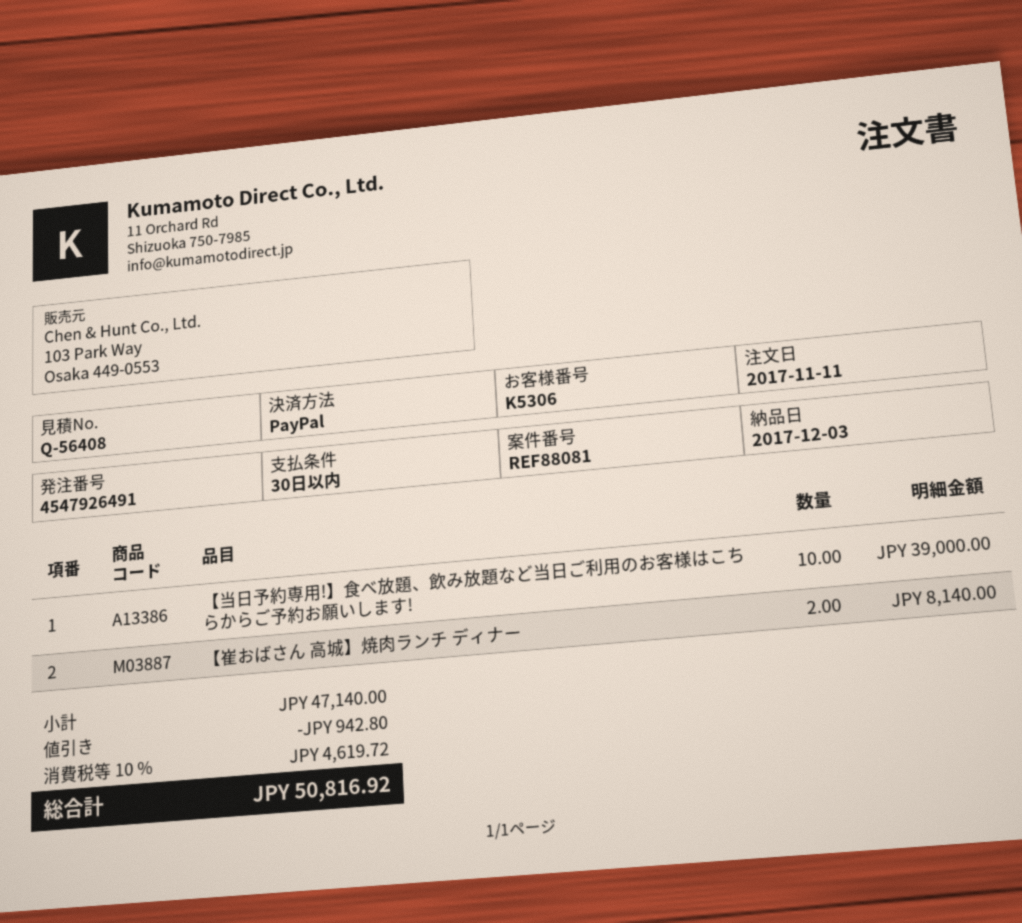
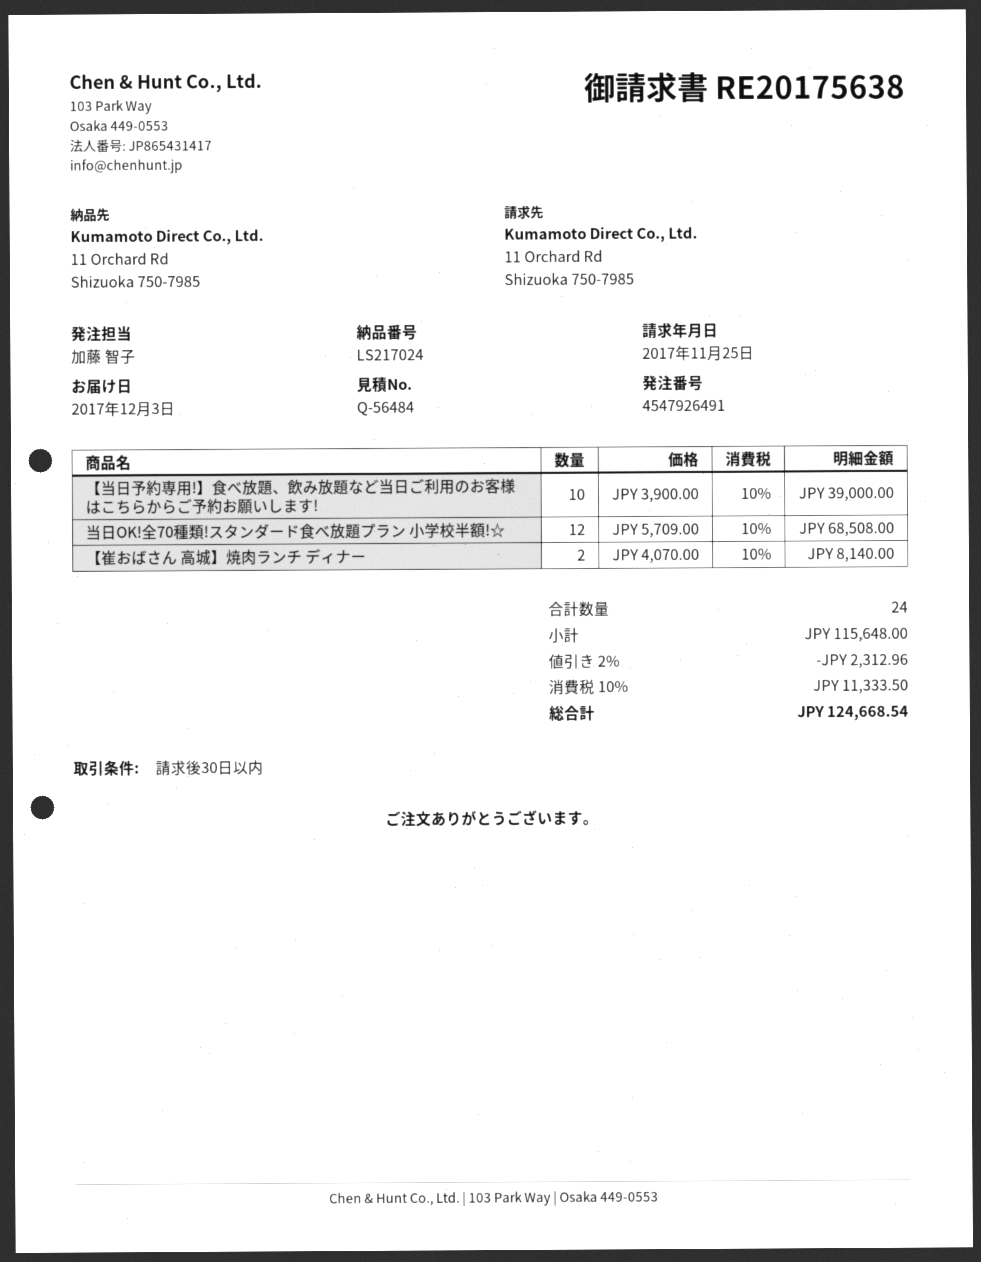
quote number: Q-56408 -> Q-56484
当日OK!全70種類!スタンダード食べ放題プラン 小学校半額!☆: none -> 12 for 68508.00
subtotal: 47140.00 -> 115648.00
discount: 942.80 -> 2312.96
tax: 10% = 4619.72 -> 10% = 11333.50
total: 50816.92 -> 124668.54

